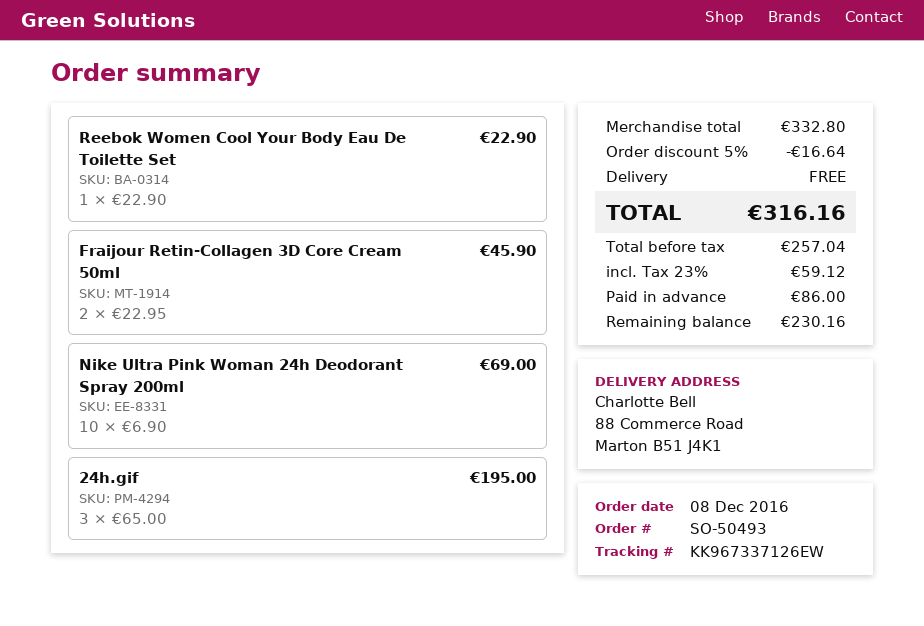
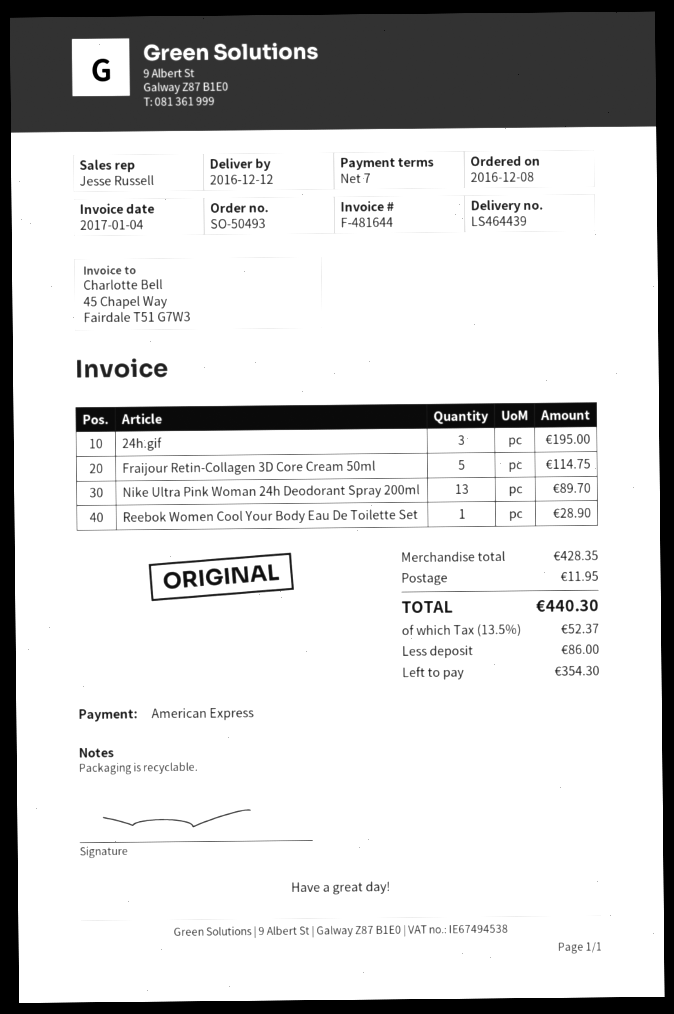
Reebok Women Cool Your Body Eau De Toilette Set: 1 for 22.90 -> 1 for 28.90
Fraijour Retin-Collagen 3D Core Cream 50ml: 2 for 45.90 -> 5 for 114.75
Nike Ultra Pink Woman 24h Deodorant Spray 200ml: 10 for 69.00 -> 13 for 89.70
subtotal: 332.80 -> 428.35
discount: 5% = 16.64 -> none
shipping: 0.00 -> 11.95
tax: 23% = 59.12 -> 13.5% = 52.37
total: 316.16 -> 440.30
balance: 230.16 -> 354.30

